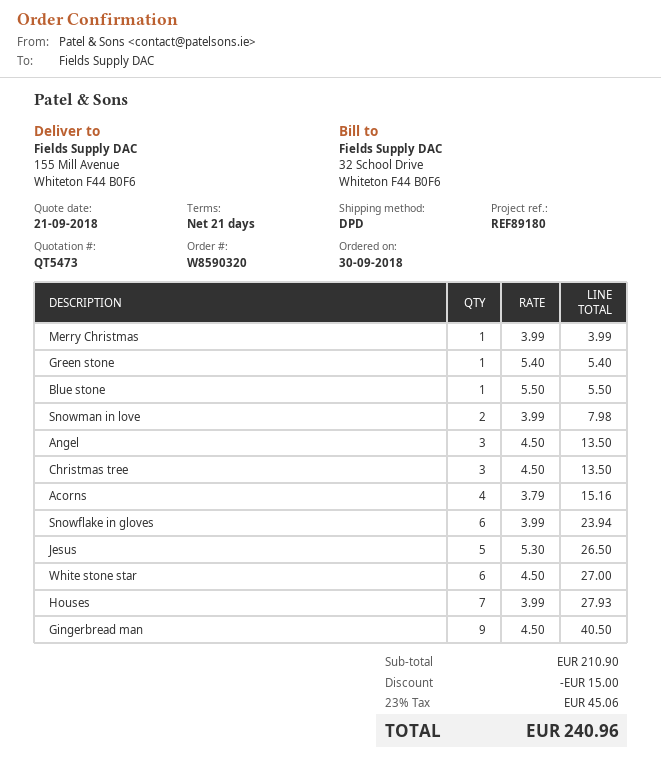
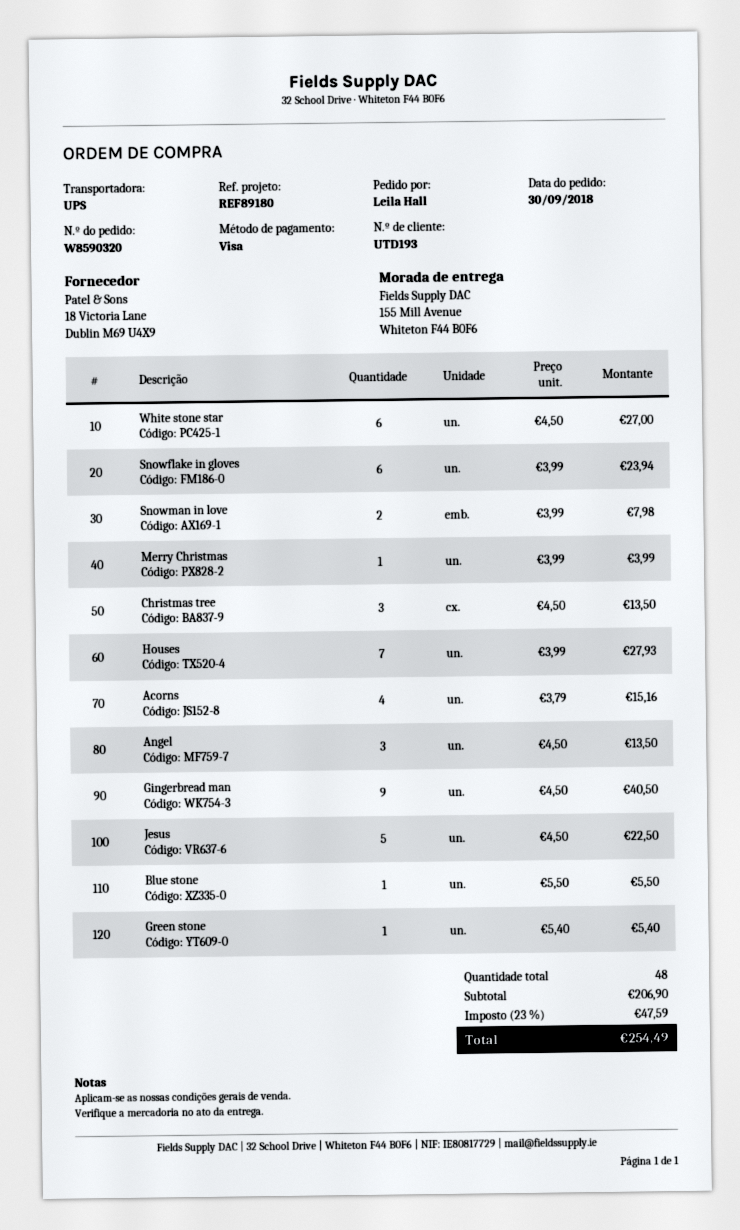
shipping method: DPD -> UPS
Jesus: 5 x 5.30 = 26.50 -> 5 x 4.50 = 22.50
subtotal: 210.90 -> 206.90
discount: 15.00 -> none
tax: 23% = 45.06 -> 23% = 47.59
total: 240.96 -> 254.49

